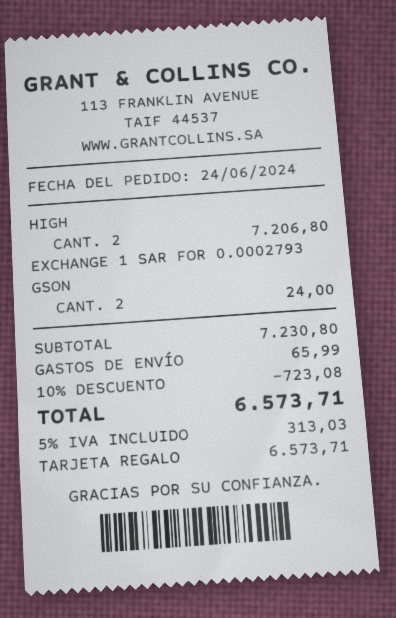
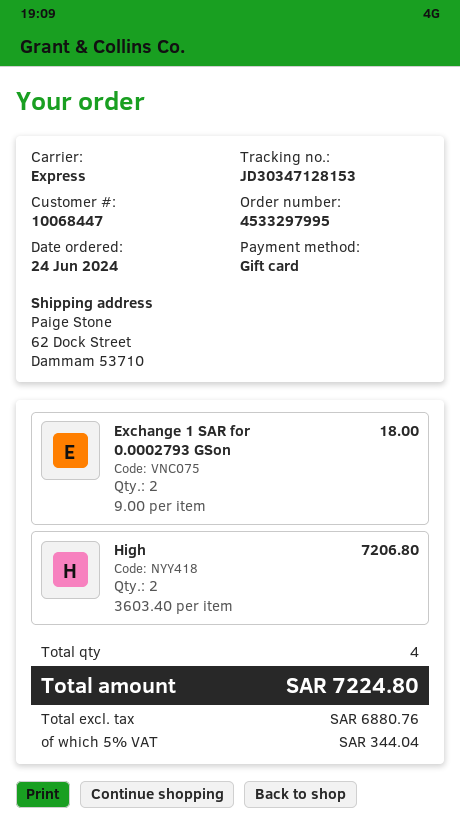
EXCHANGE 1 SAR FOR 0.0002793 GSON: 2 for 24.00 -> 2 for 18.00
discount: 10% = 723.08 -> none
shipping: 65.99 -> none
tax: 5% = 313.03 -> 5% = 344.04
total: 6573.71 -> 7224.80

